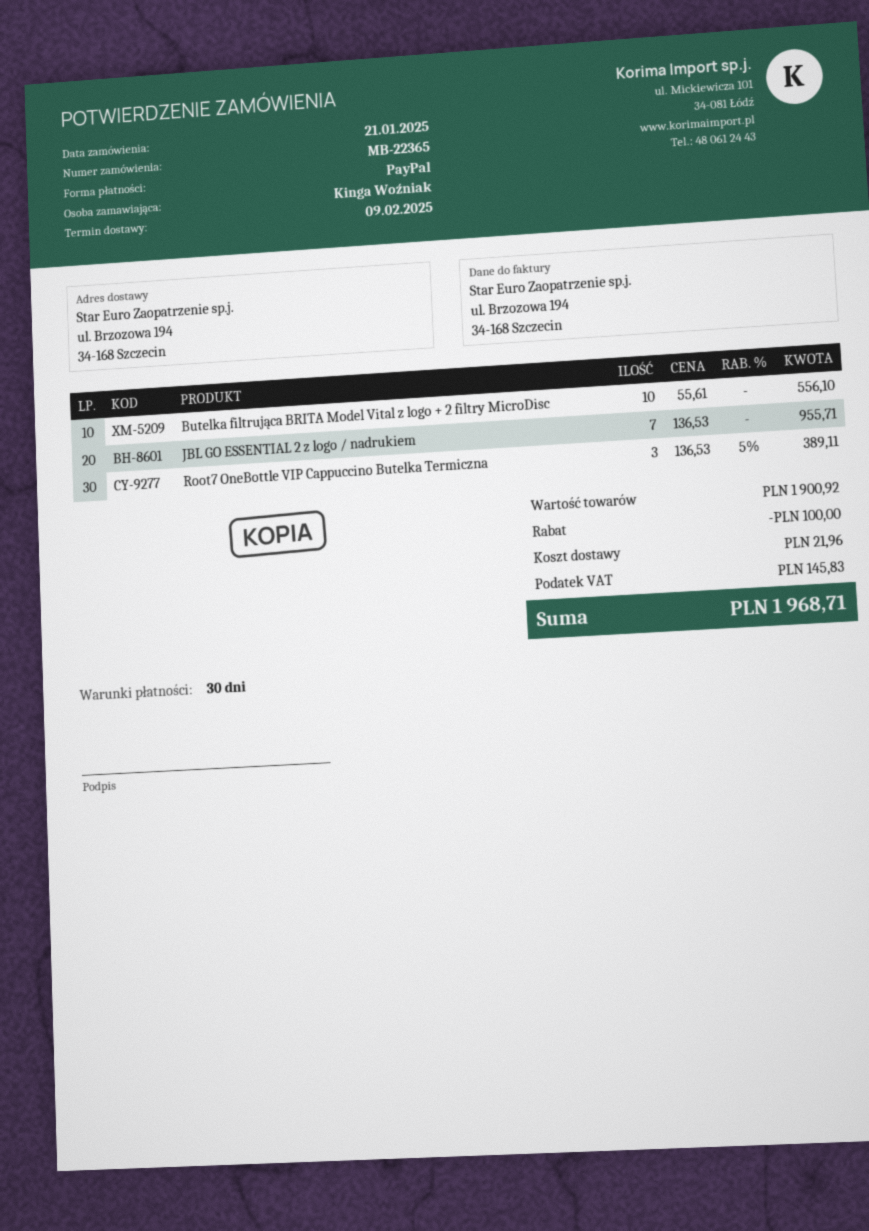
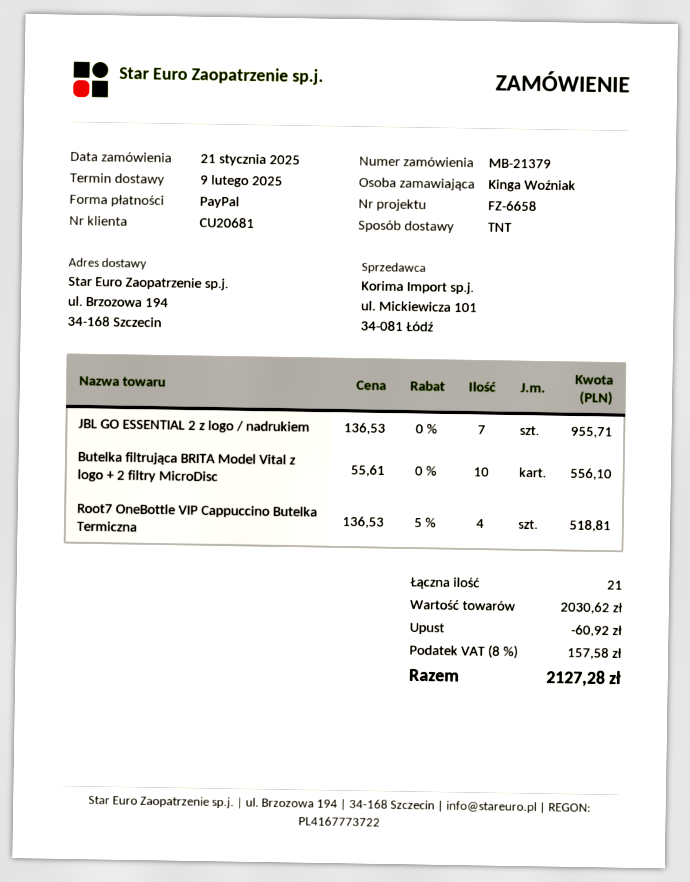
order number: MB-22365 -> MB-21379
Root7 OneBottle VIP Cappuccino Butelka Termiczna: 3 x 136.53 - 5% = 389.11 -> 4 x 136.53 - 5% = 518.81
subtotal: 1900.92 -> 2030.62
discount: 100.00 -> 60.92
shipping: 21.96 -> none
tax: 145.83 -> 157.58
total: 1968.71 -> 2127.28

